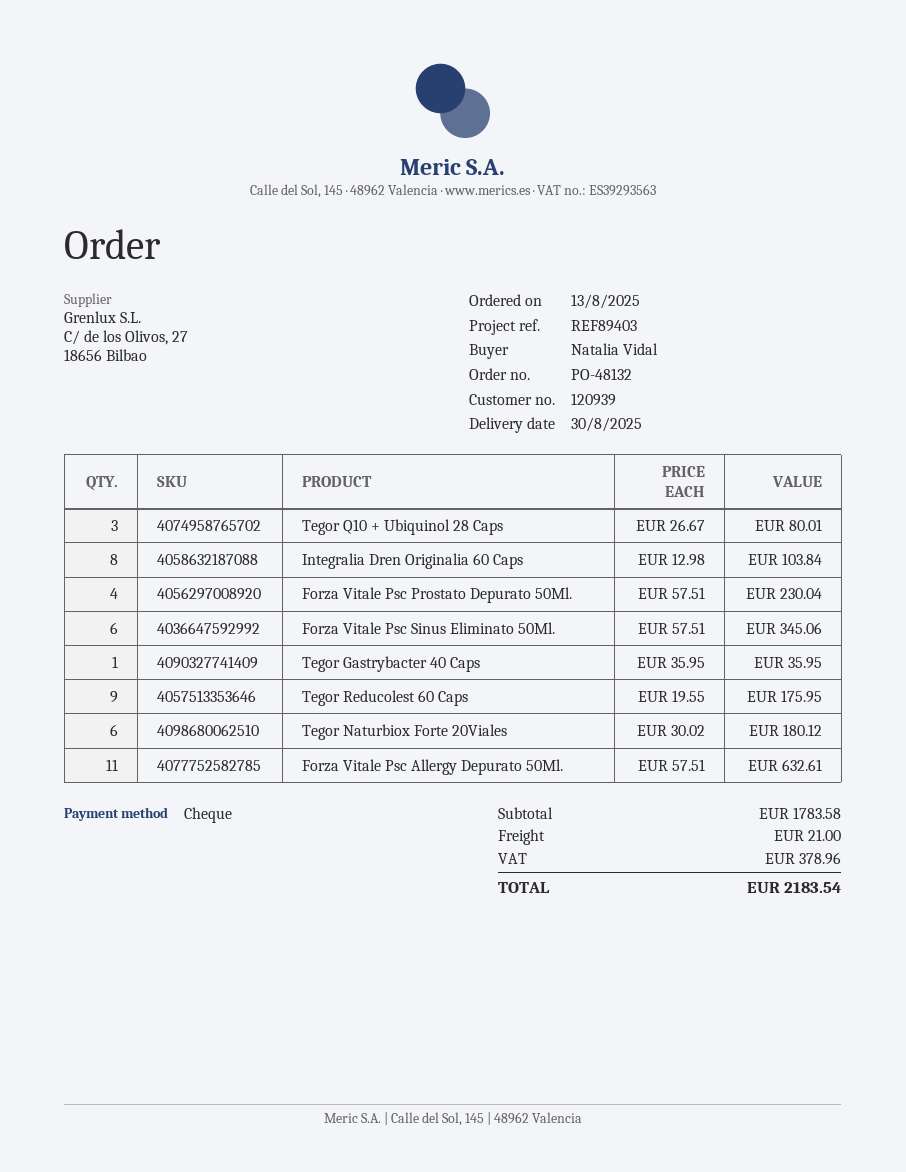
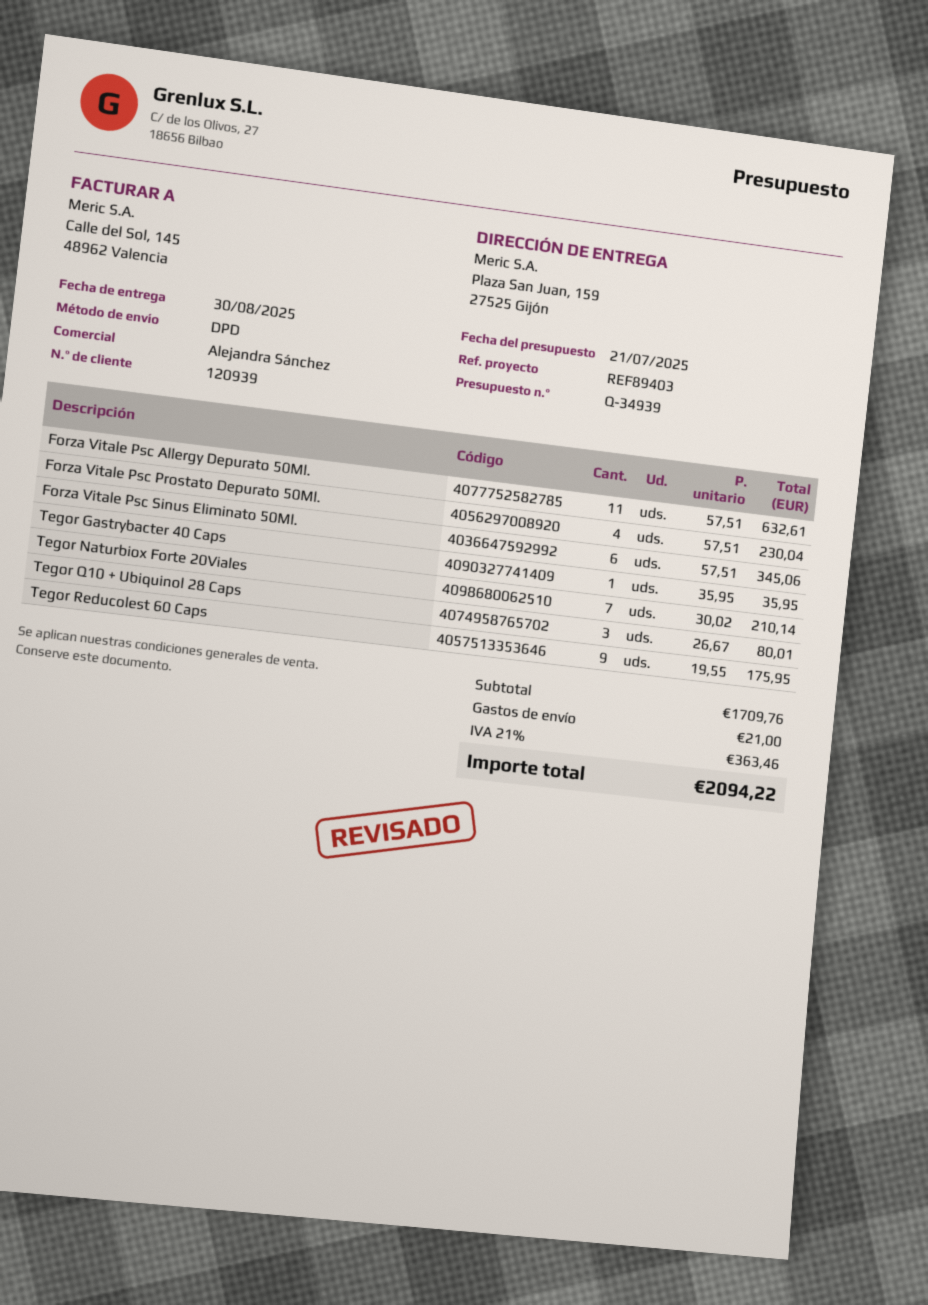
Integralia Dren Originalia 60 Caps: 8 x 12.98 = 103.84 -> none
Tegor Naturbiox Forte 20Viales: 6 x 30.02 = 180.12 -> 7 x 30.02 = 210.14
subtotal: 1783.58 -> 1709.76
tax: 378.96 -> 363.46
total: 2183.54 -> 2094.22

